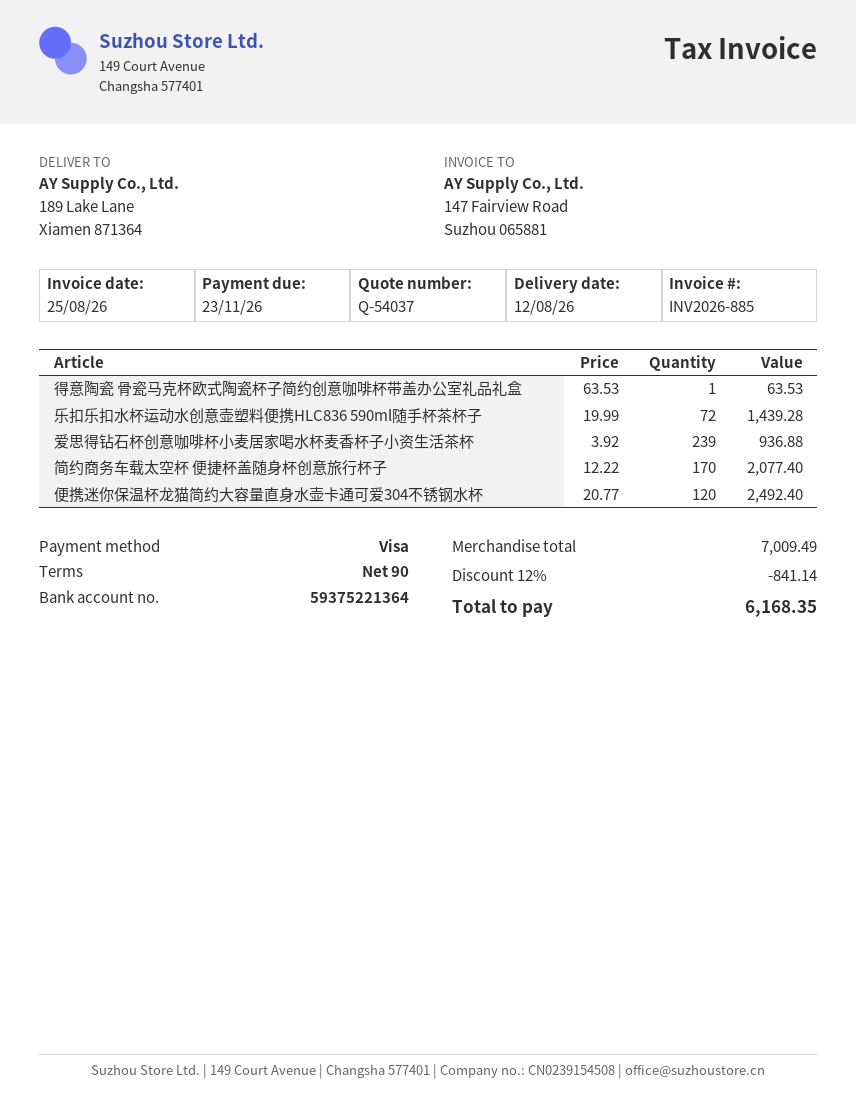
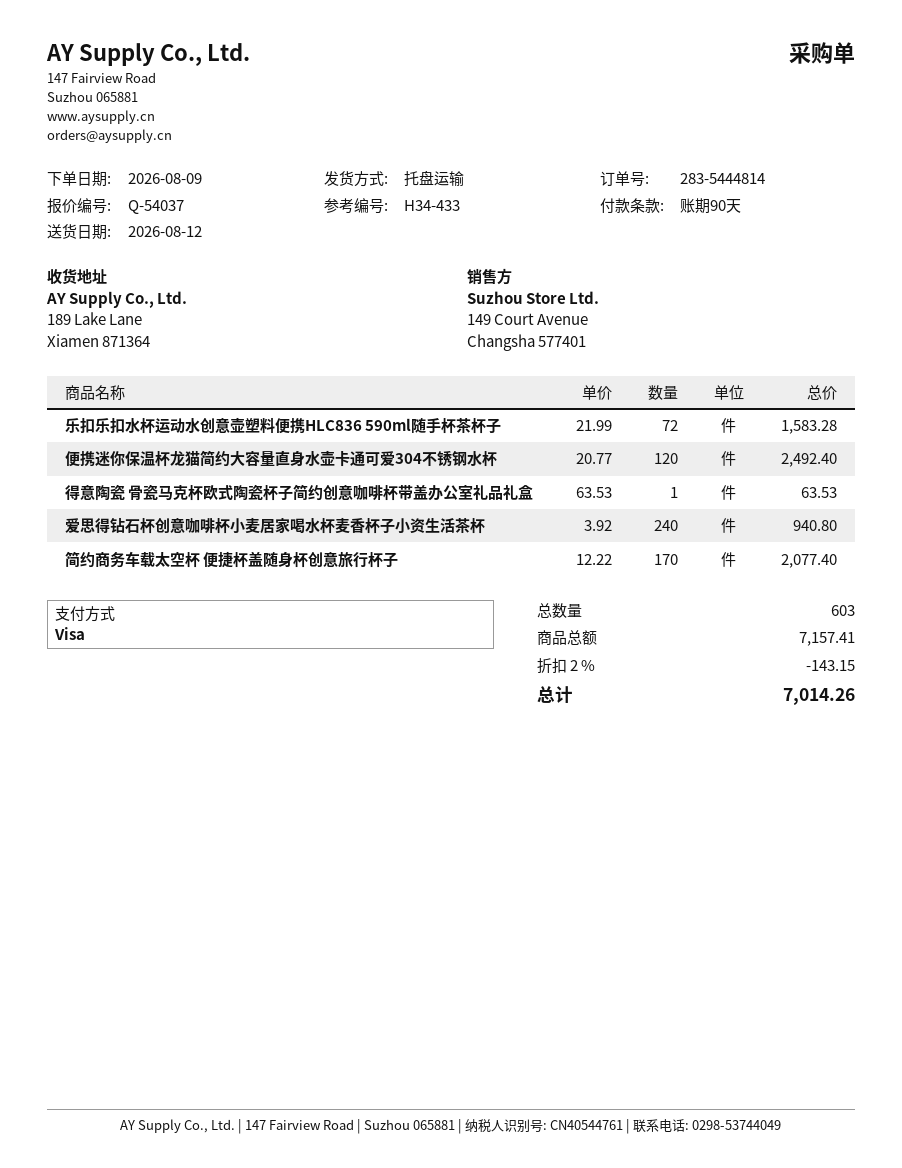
乐扣乐扣水杯运动水创意壶塑料便携HLC836 590ml随手杯茶杯子: 72 x 19.99 = 1439.28 -> 72 x 21.99 = 1583.28
爱思得钻石杯创意咖啡杯小麦居家喝水杯麦香杯子小资生活茶杯: 239 x 3.92 = 936.88 -> 240 x 3.92 = 940.80
subtotal: 7009.49 -> 7157.41
discount: 12% = 841.14 -> 2% = 143.15
total: 6168.35 -> 7014.26

